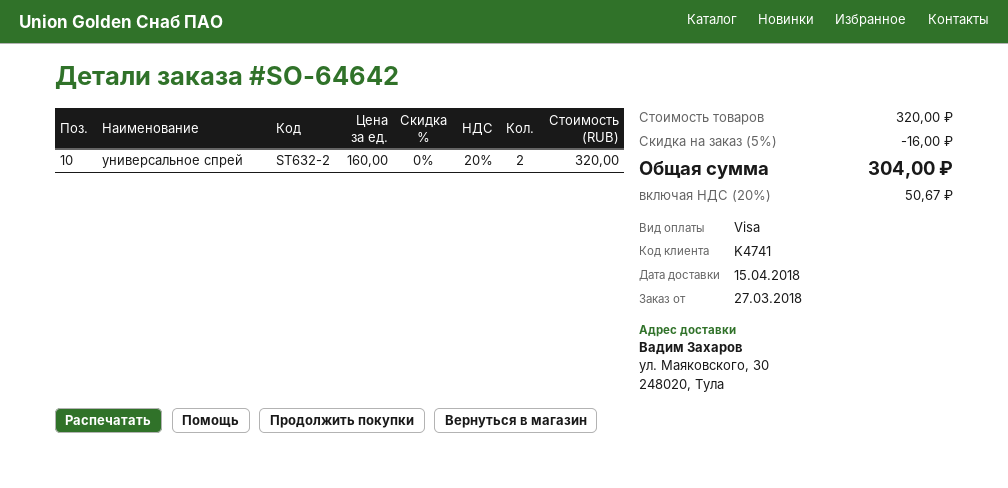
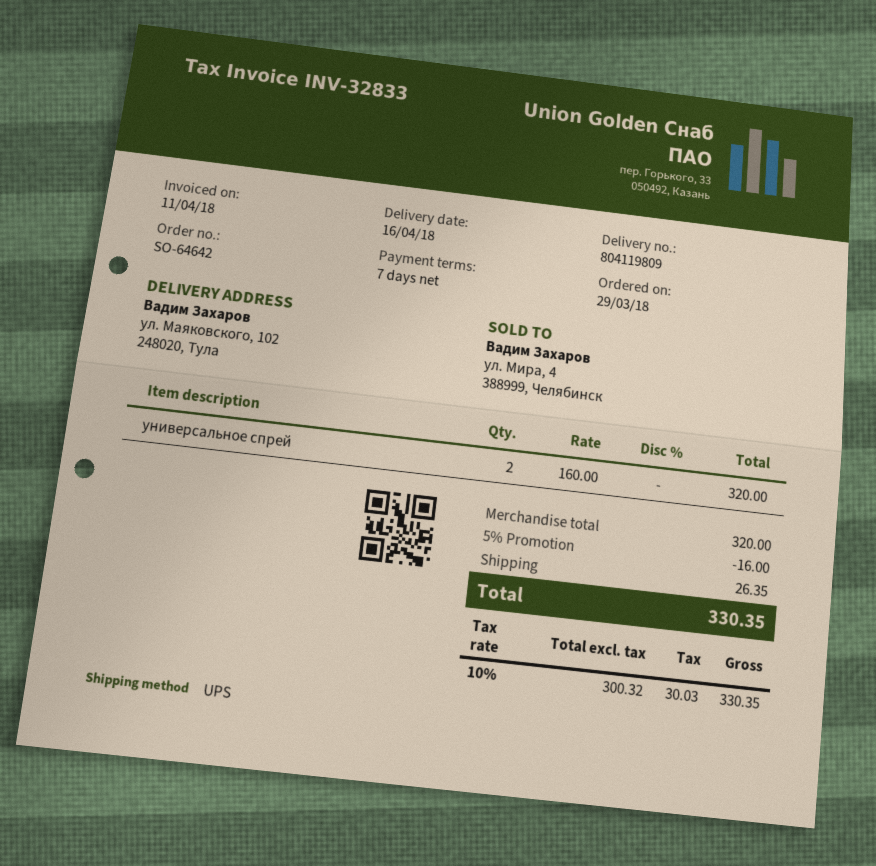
order date: 2018-03-27 -> 2018-03-29
delivery date: 2018-04-15 -> 2018-04-16
ship to: ул. Маяковского, 30, 248020, Тула -> ул. Маяковского, 102, 248020, Тула
shipping: none -> 26.35
tax: 20% = 50.67 -> 10% = 30.03
total: 304.00 -> 330.35

